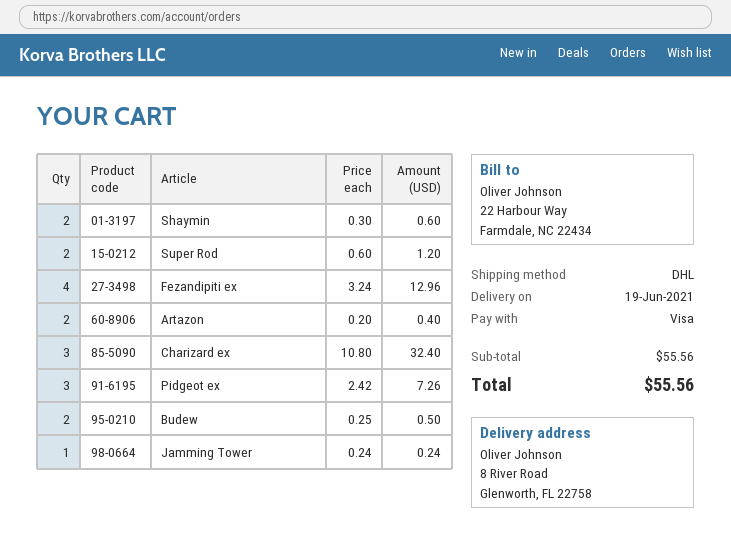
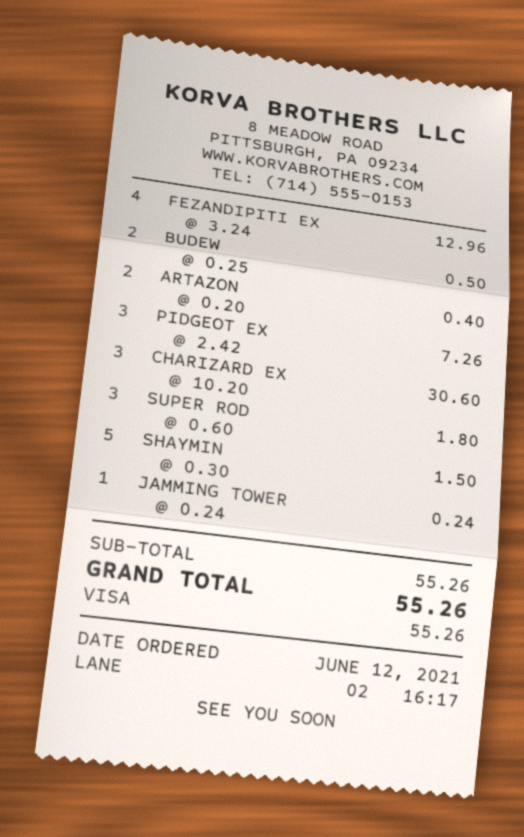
Shaymin: 2 x 0.30 = 0.60 -> 5 x 0.30 = 1.50
Super Rod: 2 x 0.60 = 1.20 -> 3 x 0.60 = 1.80
Charizard ex: 3 x 10.80 = 32.40 -> 3 x 10.20 = 30.60
subtotal: 55.56 -> 55.26
total: 55.56 -> 55.26

